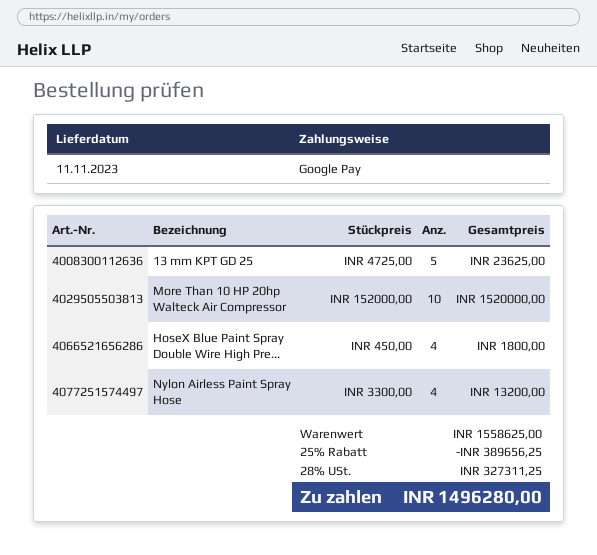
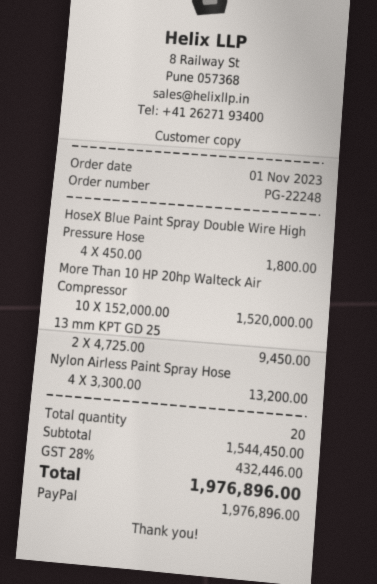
payment method: Google Pay -> PayPal
13 mm KPT GD 25: 5 x 4725.00 = 23625.00 -> 2 x 4725.00 = 9450.00
subtotal: 1558625.00 -> 1544450.00
discount: 25% = 389656.25 -> none
tax: 28% = 327311.25 -> 28% = 432446.00
total: 1496280.00 -> 1976896.00

